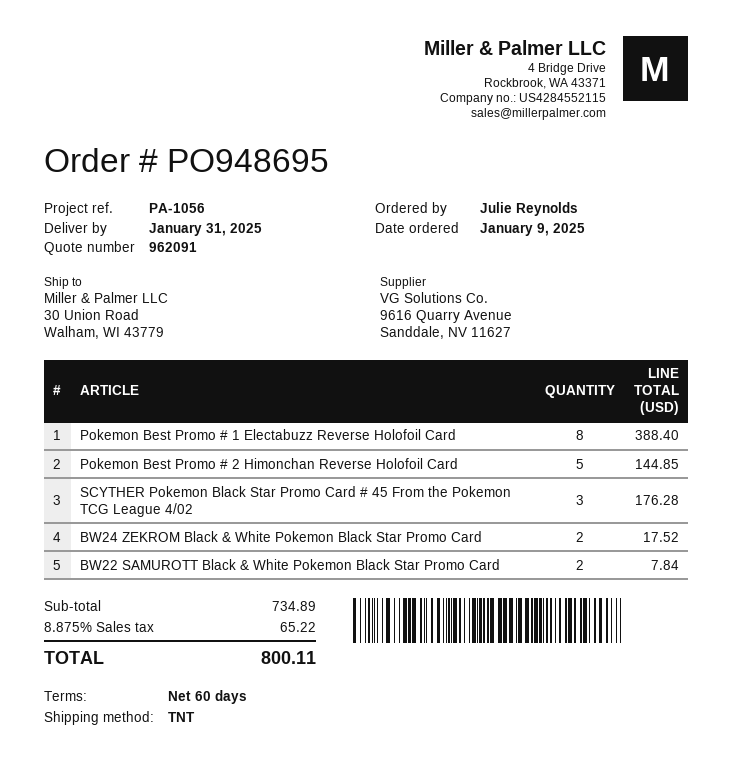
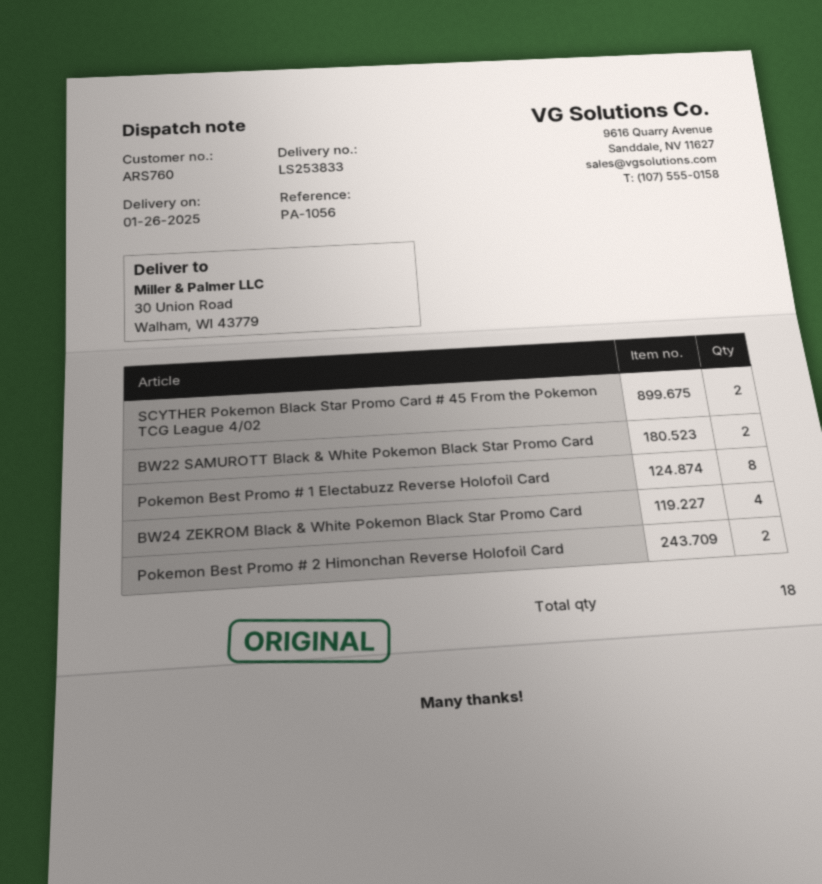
delivery date: 2025-01-31 -> 2025-01-26
Pokemon Best Promo # 2 Himonchan Reverse Holofoil Card: 5 -> 2
SCYTHER Pokemon Black Star Promo Card # 45 From the Pokemon TCG League 4/02: 3 -> 2
BW24 ZEKROM Black & White Pokemon Black Star Promo Card: 2 -> 4

